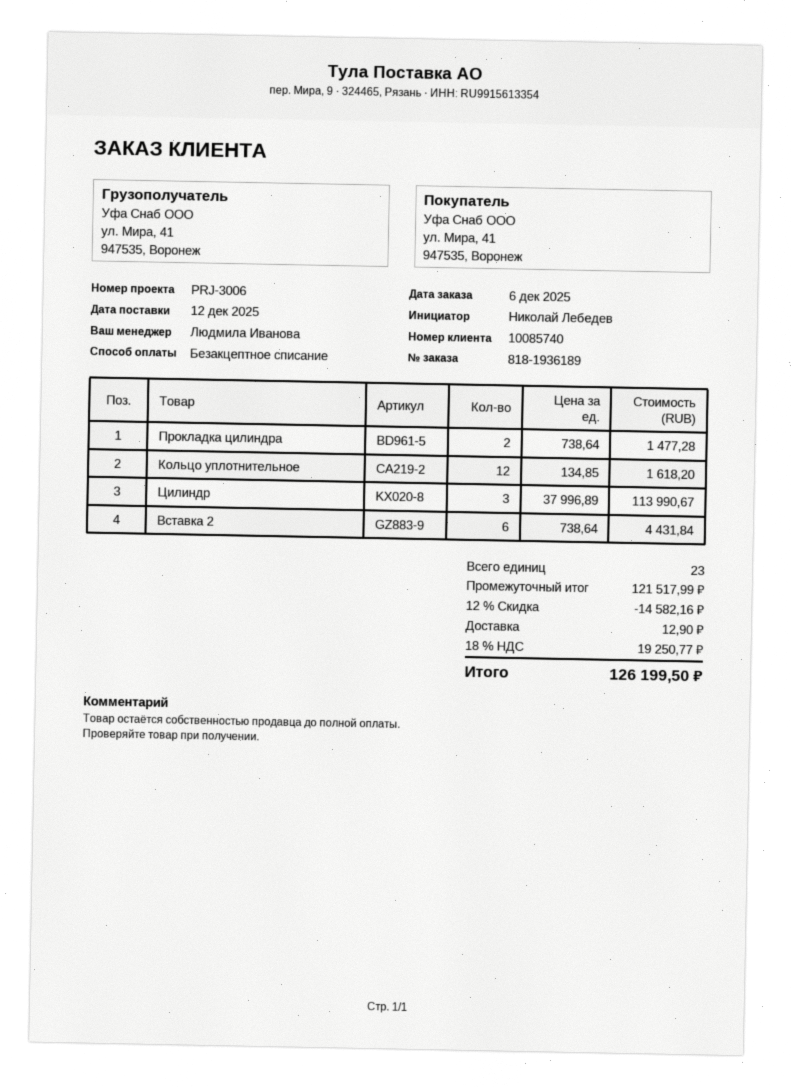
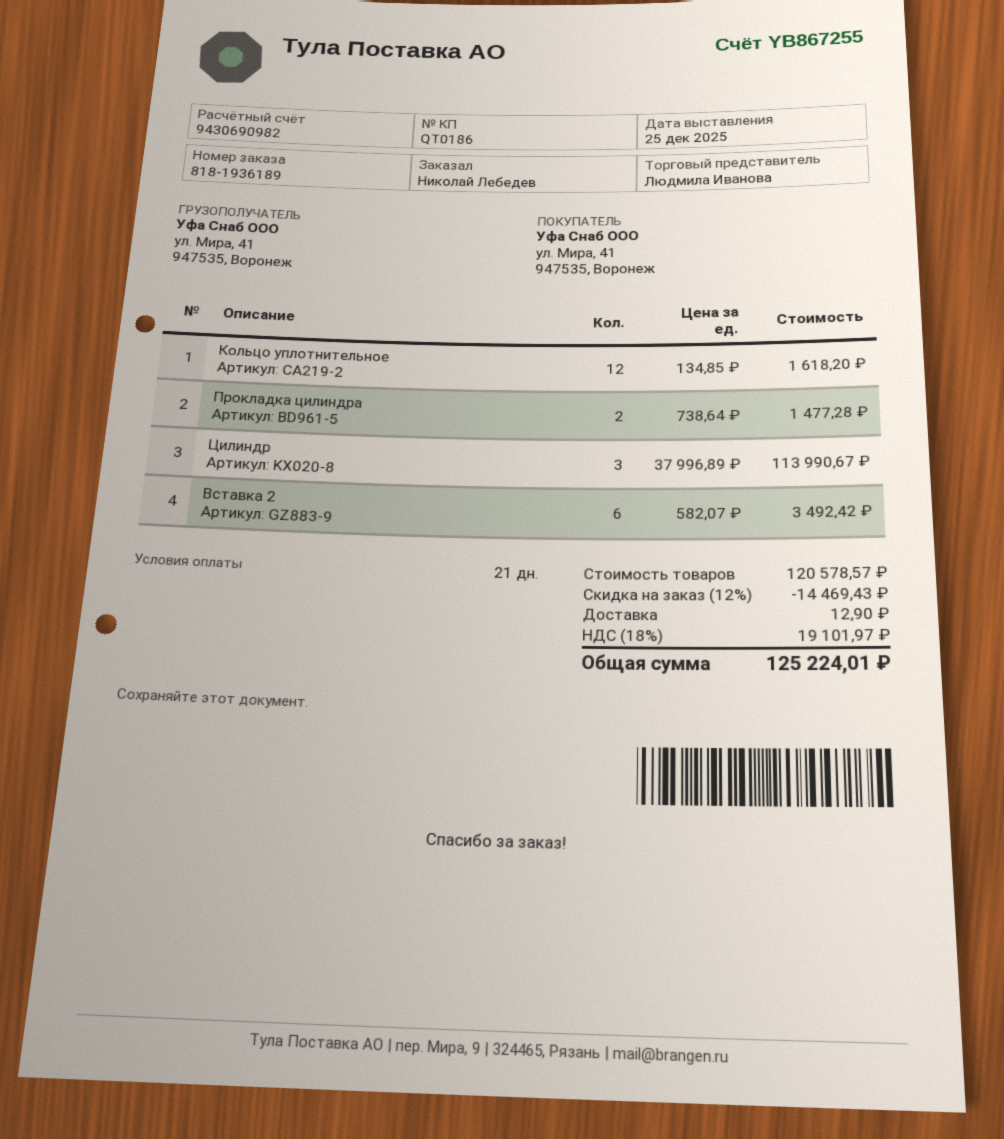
Вставка 2: 6 x 738.64 = 4431.84 -> 6 x 582.07 = 3492.42
subtotal: 121517.99 -> 120578.57
discount: 12% = 14582.16 -> 12% = 14469.43
tax: 18% = 19250.77 -> 18% = 19101.97
total: 126199.50 -> 125224.01

